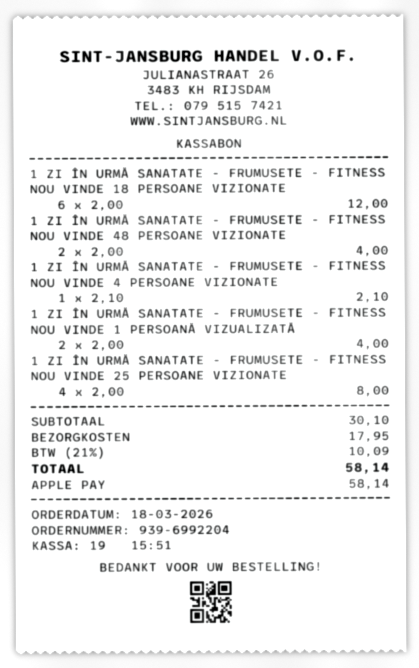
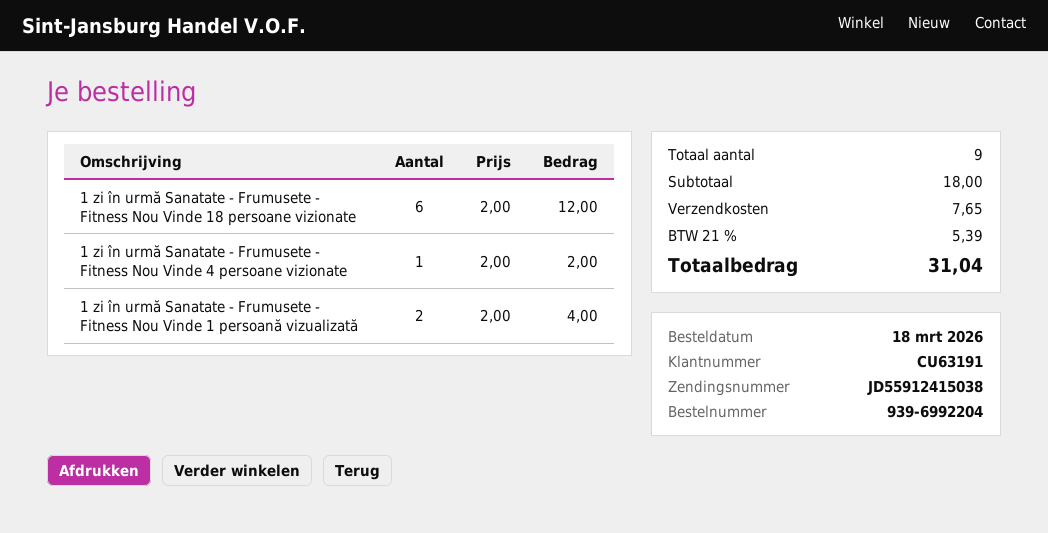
1 ZI ÎN URMĂ SANATATE - FRUMUSETE - FITNESS NOU VINDE 48 PERSOANE VIZIONATE: 2 x 2.00 = 4.00 -> none
1 ZI ÎN URMĂ SANATATE - FRUMUSETE - FITNESS NOU VINDE 4 PERSOANE VIZIONATE: 1 x 2.10 = 2.10 -> 1 x 2.00 = 2.00
1 ZI ÎN URMĂ SANATATE - FRUMUSETE - FITNESS NOU VINDE 25 PERSOANE VIZIONATE: 4 x 2.00 = 8.00 -> none
subtotal: 30.10 -> 18.00
shipping: 17.95 -> 7.65
tax: 21% = 10.09 -> 21% = 5.39
total: 58.14 -> 31.04

